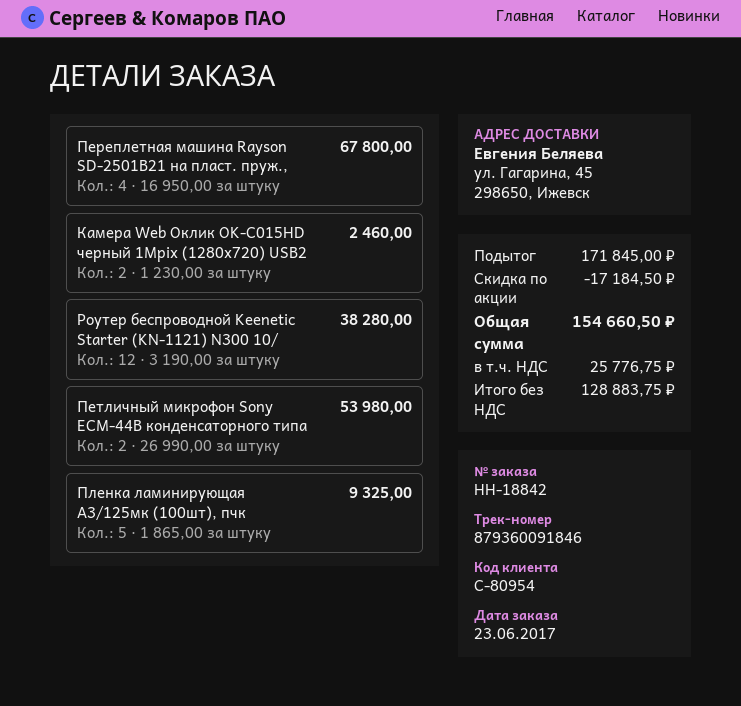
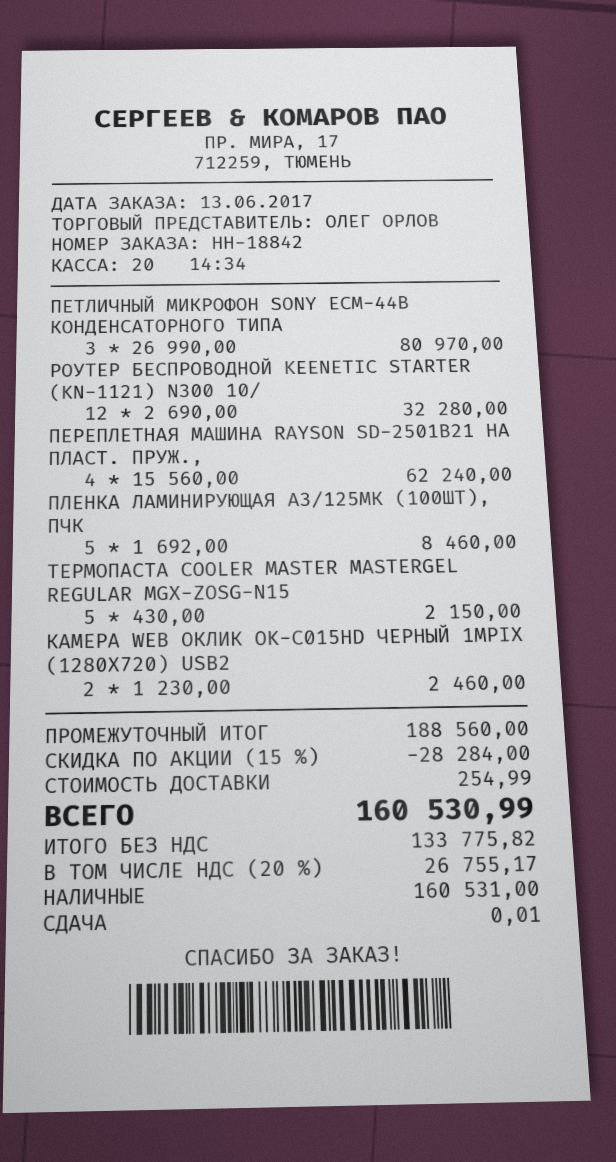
order date: 2017-06-23 -> 2017-06-13
Переплетная машина Rayson SD-2501B21 на пласт. пруж.,: 4 x 16950.00 = 67800.00 -> 4 x 15560.00 = 62240.00
Роутер беспроводной Keenetic Starter (KN-1121) N300 10/: 12 x 3190.00 = 38280.00 -> 12 x 2690.00 = 32280.00
Петличный микрофон Sony ECM-44B конденсаторного типа: 2 x 26990.00 = 53980.00 -> 3 x 26990.00 = 80970.00
Пленка ламинирующая А3/125мк (100шт), пчк: 5 x 1865.00 = 9325.00 -> 5 x 1692.00 = 8460.00
ТЕРМОПАСТА COOLER MASTER MASTERGEL REGULAR MGX-ZOSG-N15: none -> 5 x 430.00 = 2150.00
subtotal: 171845.00 -> 188560.00
discount: 17184.50 -> 28284.00
shipping: none -> 254.99
net: 128883.75 -> 133775.82
tax: 25776.75 -> 26755.17
total: 154660.50 -> 160530.99

